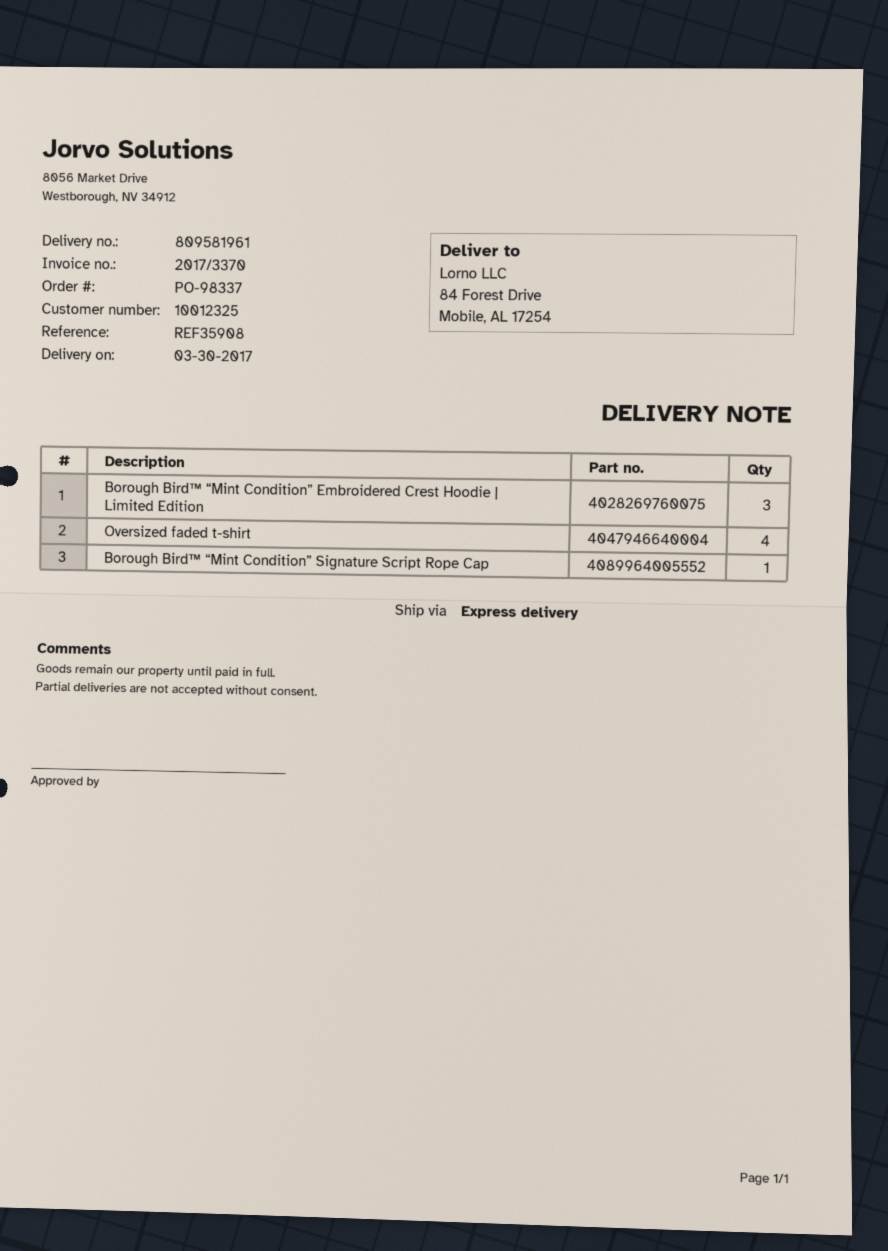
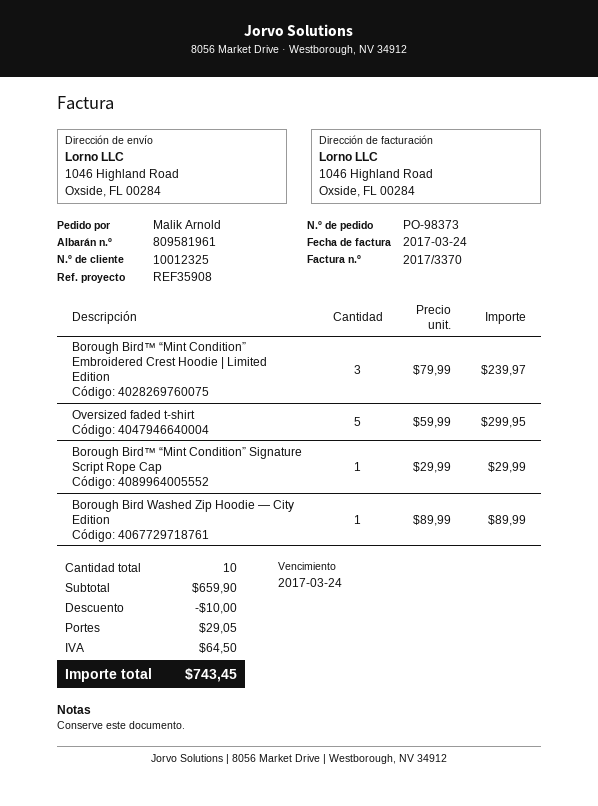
order number: PO-98337 -> PO-98373
ship to: 84 Forest Drive, Mobile, AL 17254 -> 1046 Highland Road, Oxside, FL 00284
Oversized faded t-shirt: 4 -> 5
Borough Bird Washed Zip Hoodie — City Edition: none -> 1

